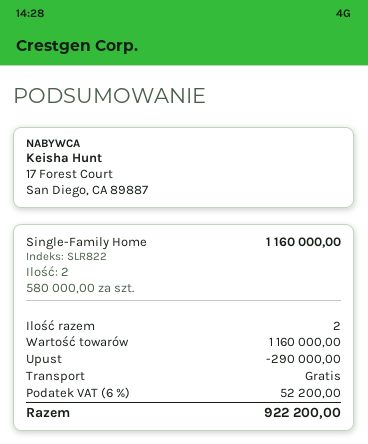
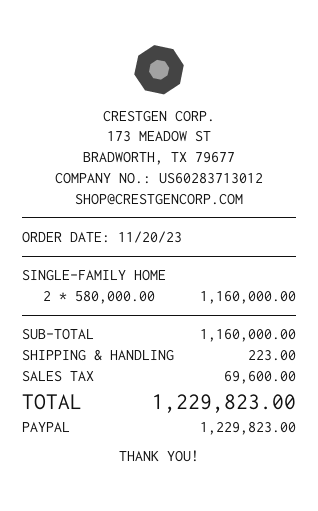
discount: 290000.00 -> none
shipping: 0.00 -> 223.00
tax: 52200.00 -> 69600.00
total: 922200.00 -> 1229823.00

